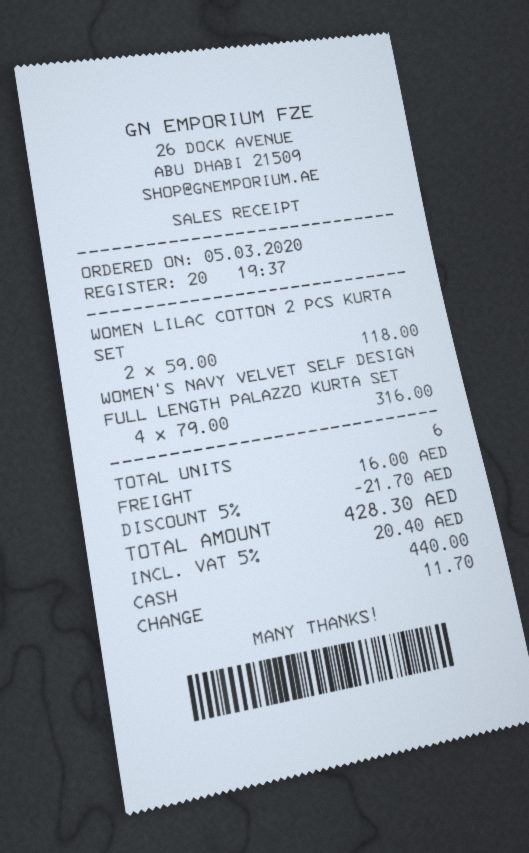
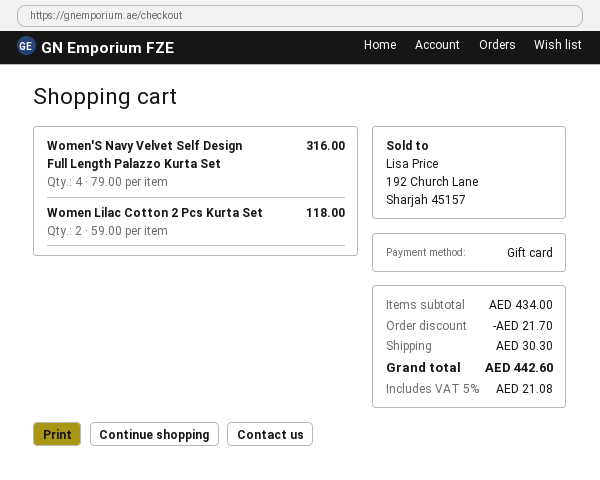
payment method: cash -> gift card
shipping: 16.00 -> 30.30
tax: 5% = 20.40 -> 5% = 21.08
total: 428.30 -> 442.60

